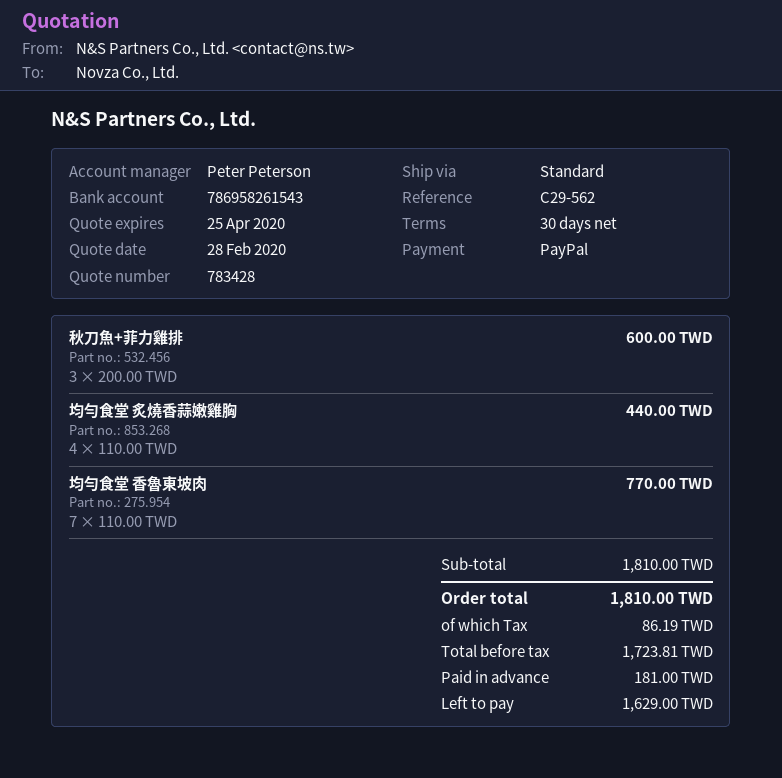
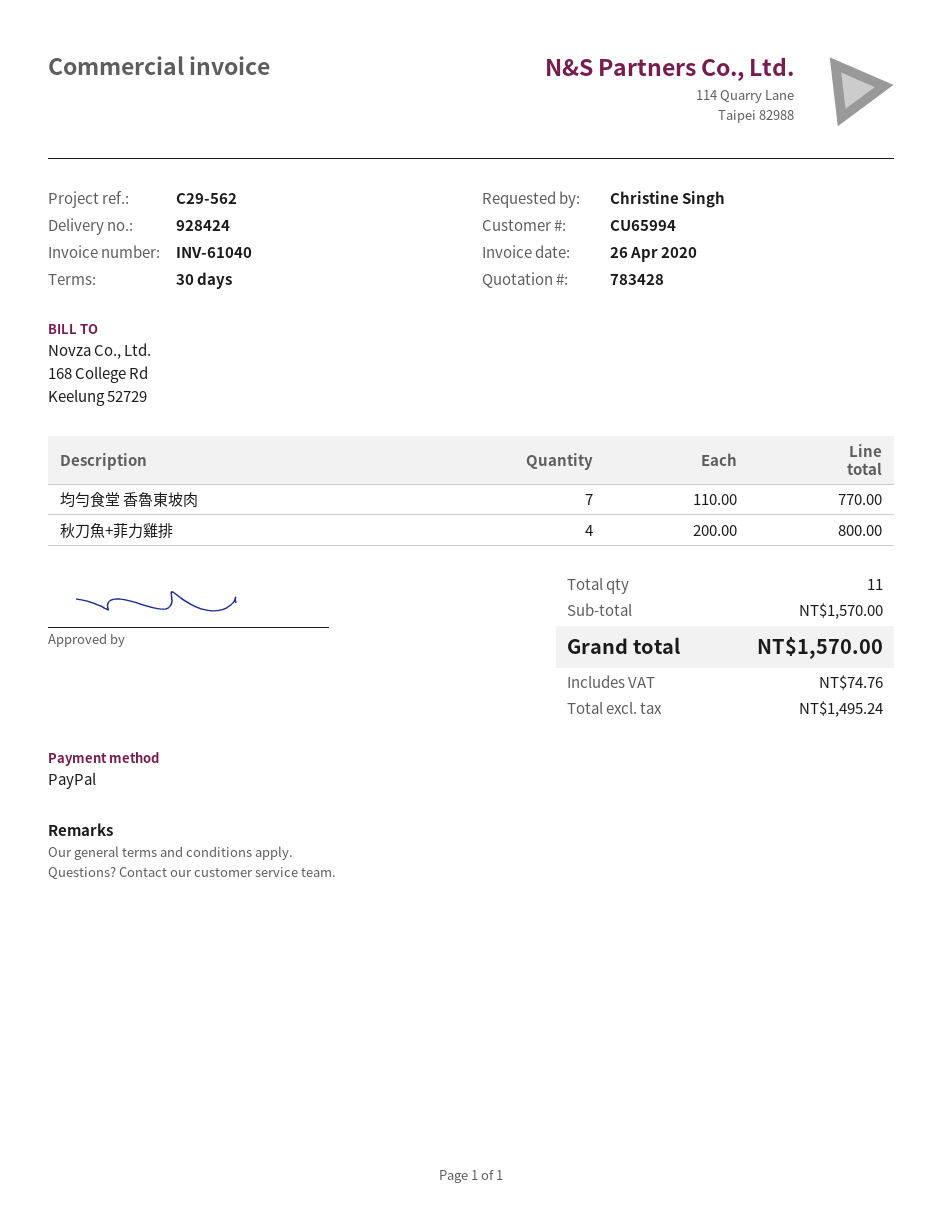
秋刀魚+菲力雞排: 3 x 200.00 = 600.00 -> 4 x 200.00 = 800.00
均勻食堂 炙燒香蒜嫩雞胸: 4 x 110.00 = 440.00 -> none
subtotal: 1810.00 -> 1570.00
net: 1723.81 -> 1495.24
tax: 86.19 -> 74.76
total: 1810.00 -> 1570.00

